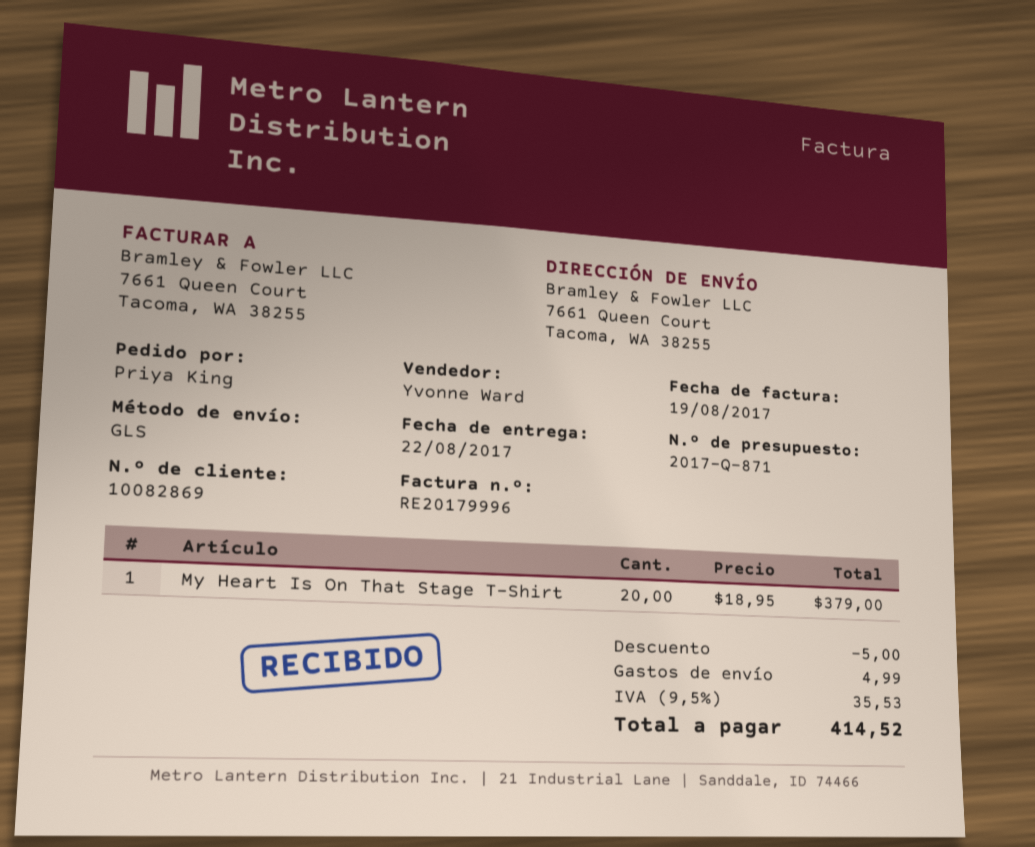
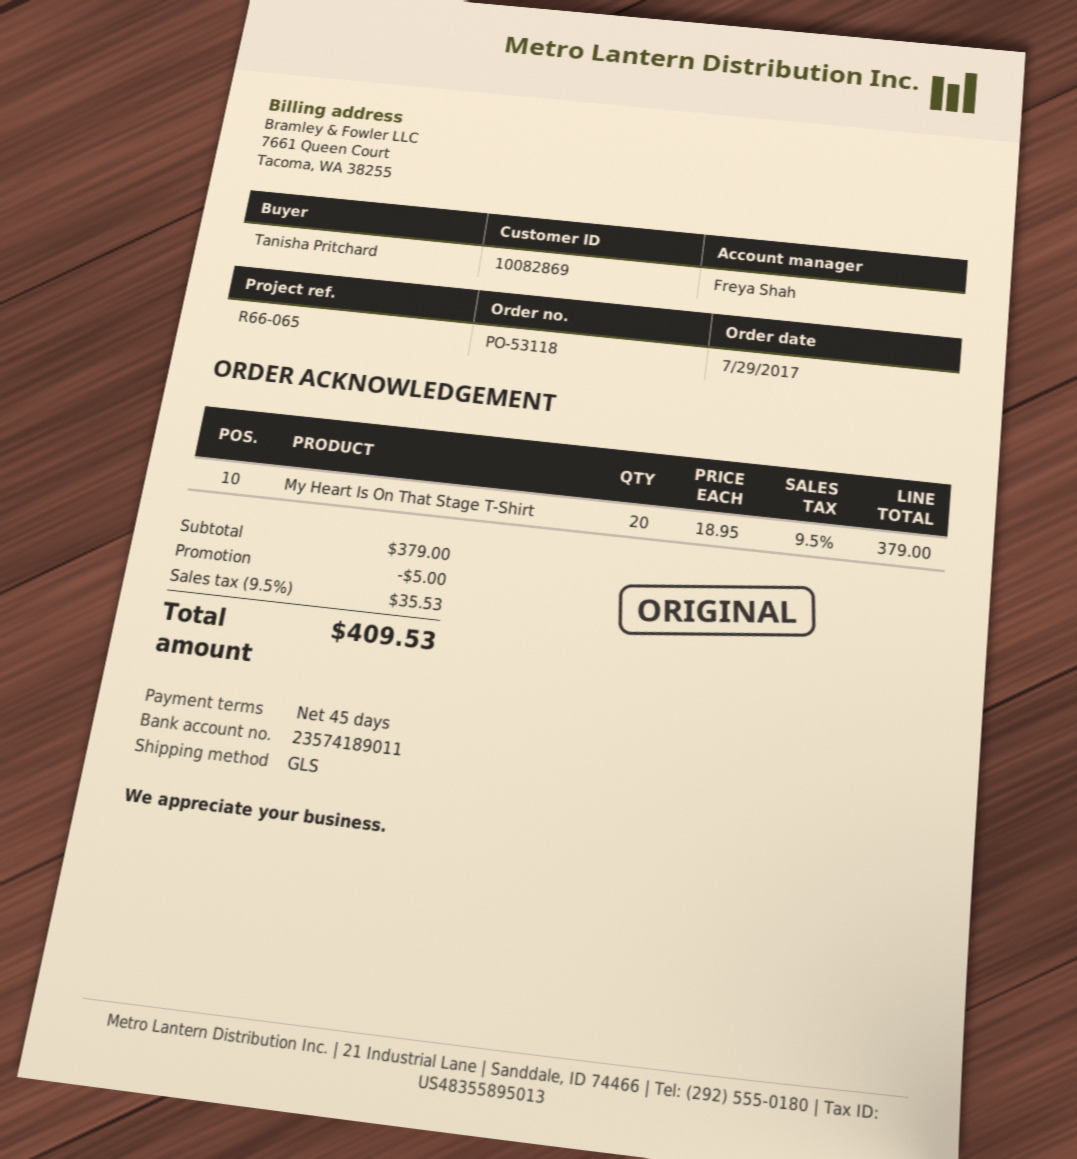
ordered by: Priya King -> Tanisha Pritchard
sales rep: Yvonne Ward -> Freya Shah
shipping: 4.99 -> none
total: 414.52 -> 409.53

